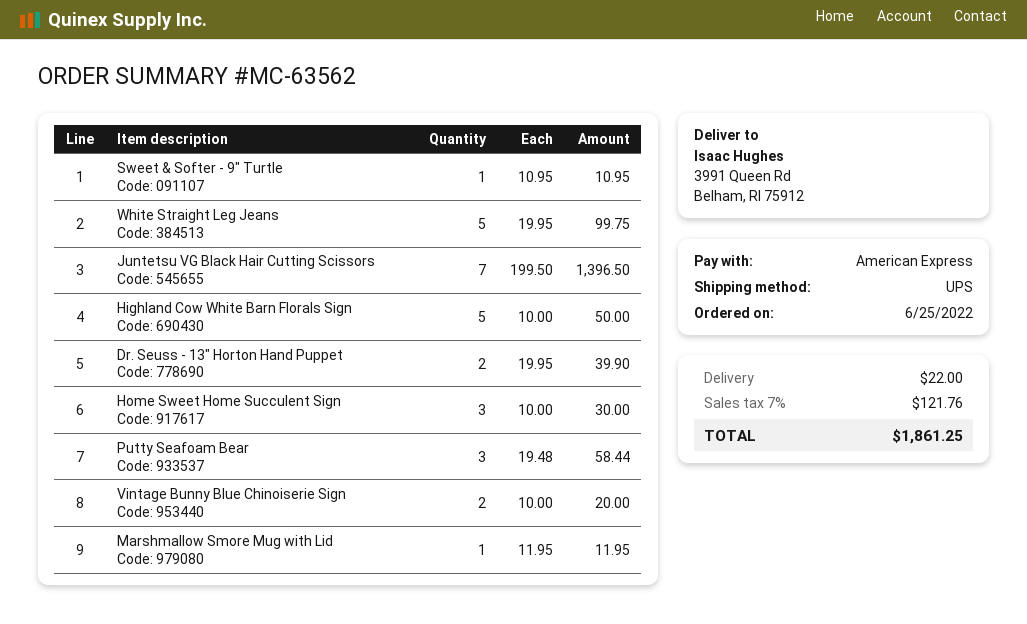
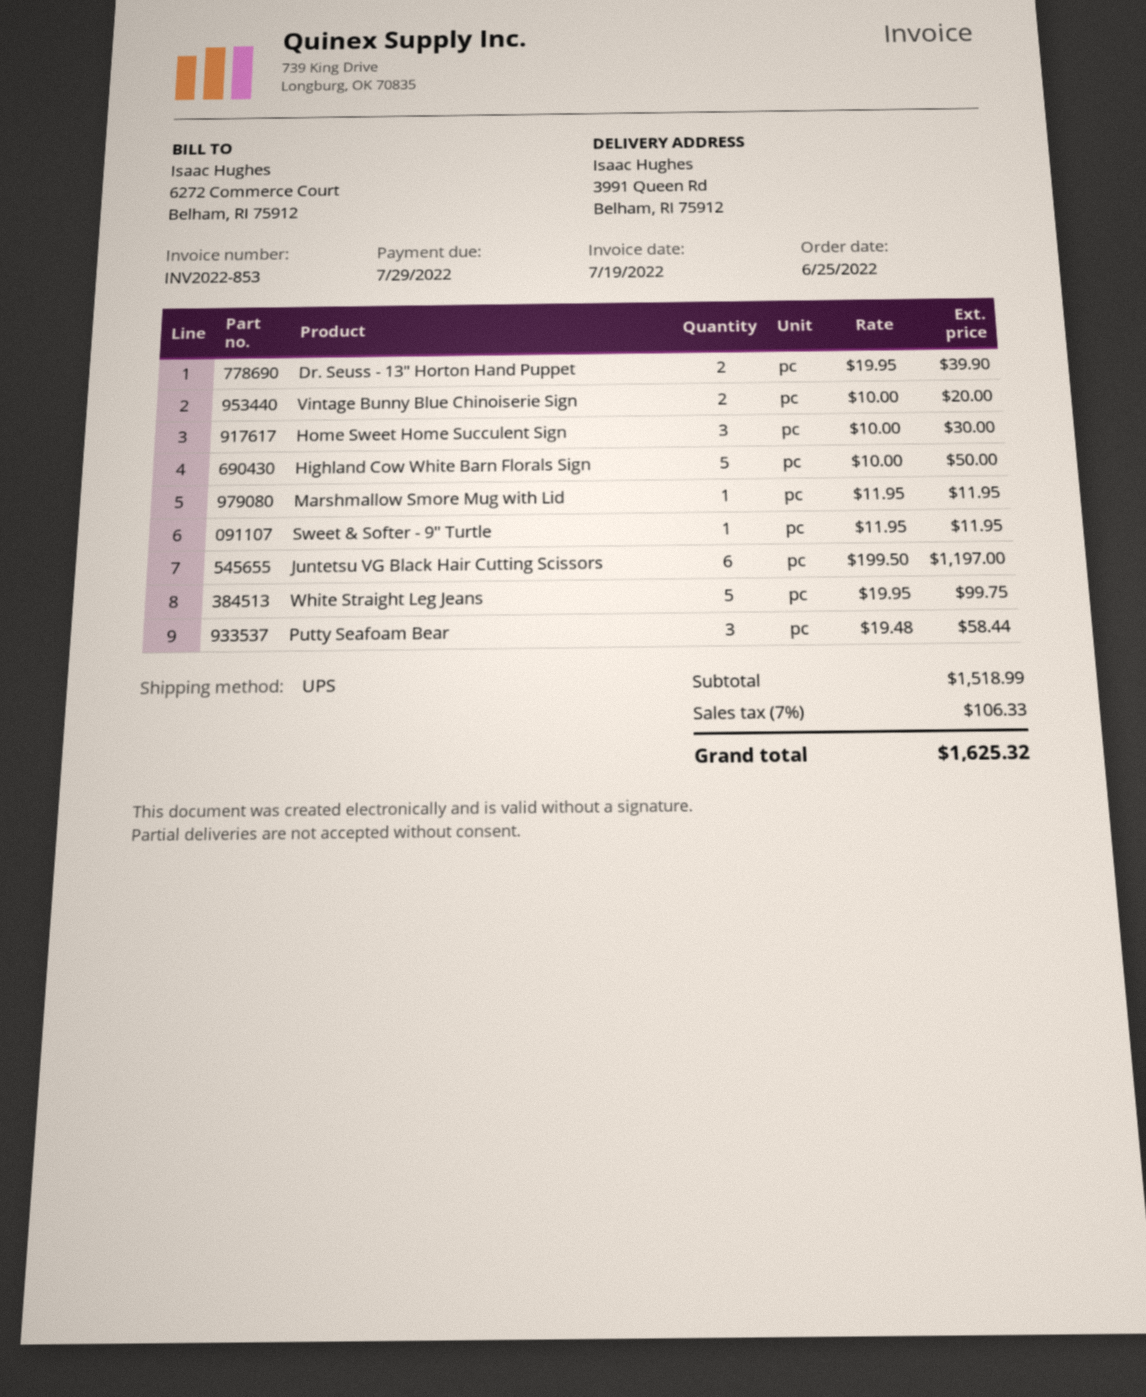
Sweet & Softer - 9" Turtle: 1 x 10.95 = 10.95 -> 1 x 11.95 = 11.95
Juntetsu VG Black Hair Cutting Scissors: 7 x 199.50 = 1396.50 -> 6 x 199.50 = 1197.00
shipping: 22.00 -> none
tax: 7% = 121.76 -> 7% = 106.33
total: 1861.25 -> 1625.32

